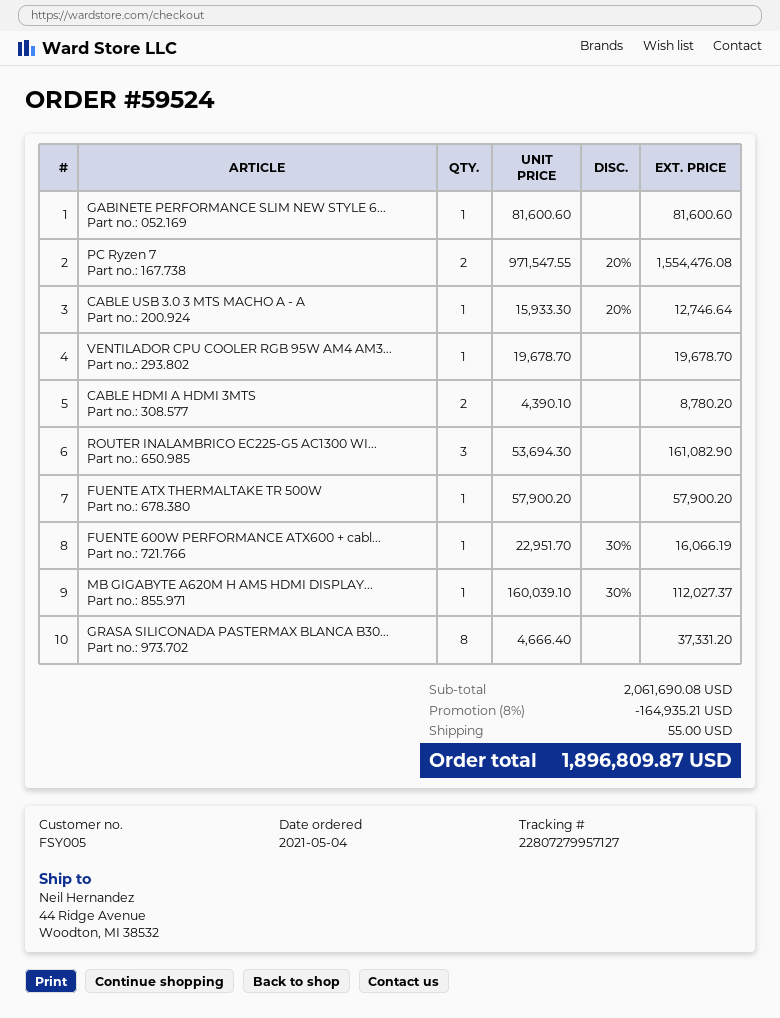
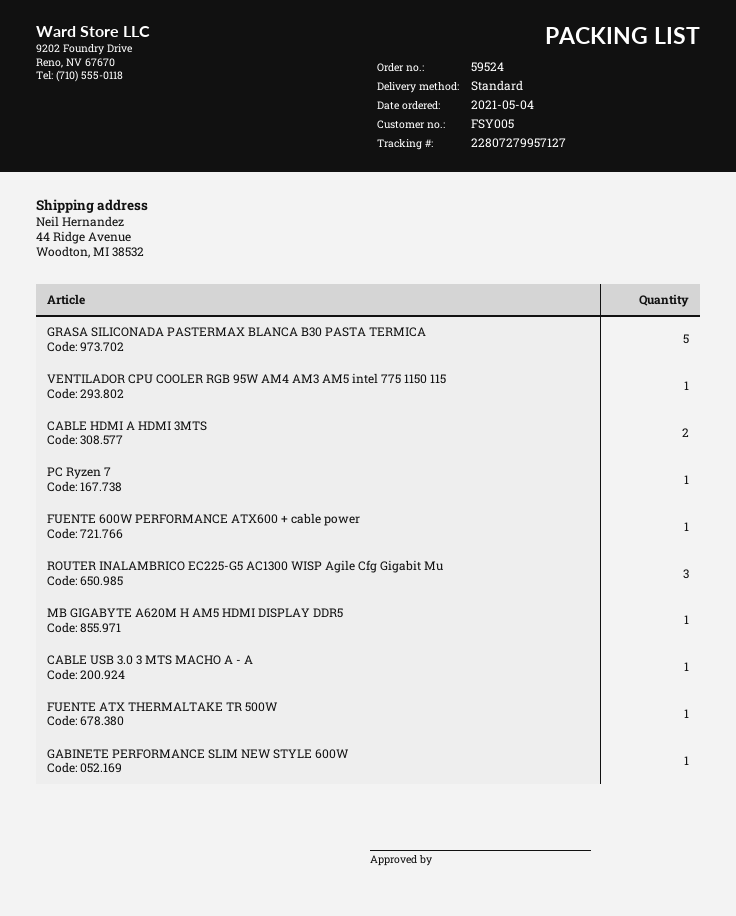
PC Ryzen 7: 2 -> 1
GRASA SILICONADA PASTERMAX BLANCA B30...: 8 -> 5

